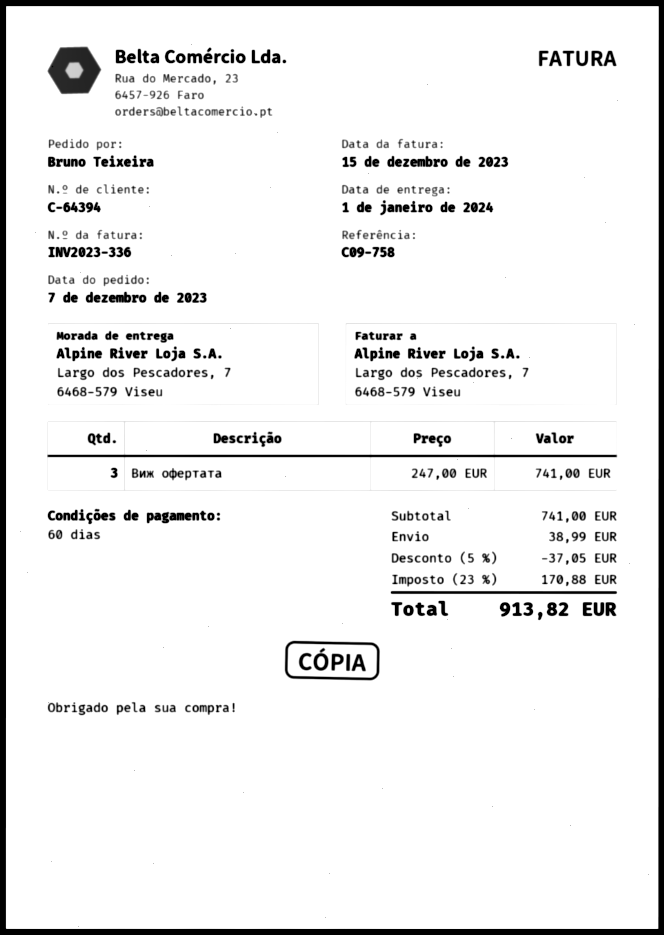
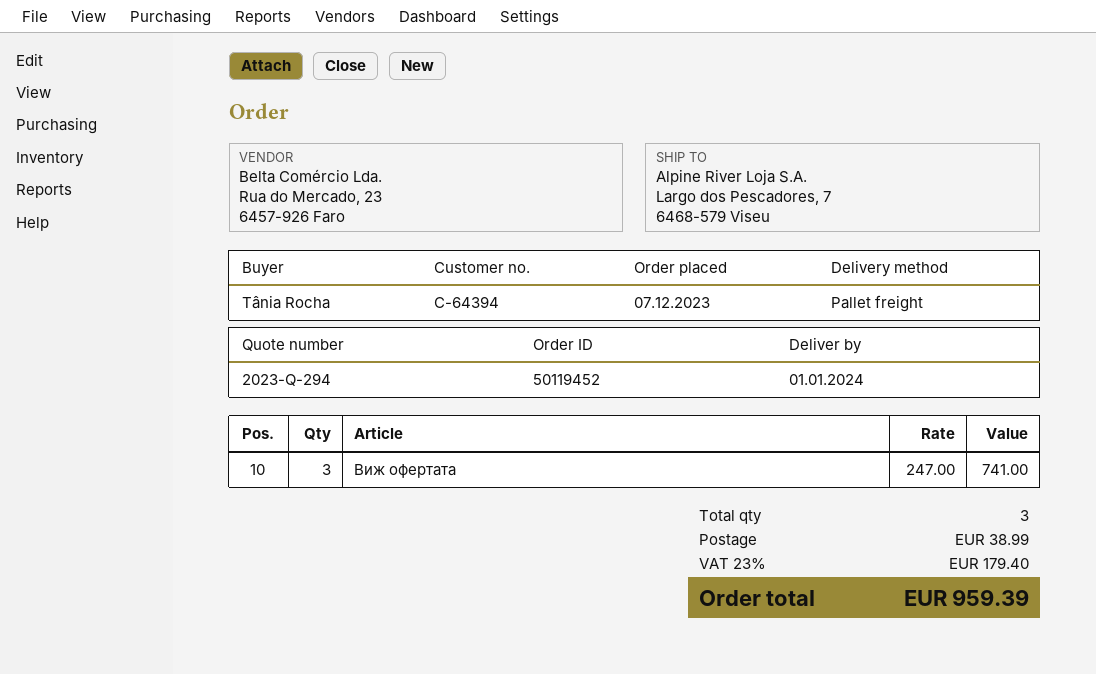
ordered by: Bruno Teixeira -> Tânia Rocha
discount: 5% = 37.05 -> none
tax: 23% = 170.88 -> 23% = 179.40
total: 913.82 -> 959.39

